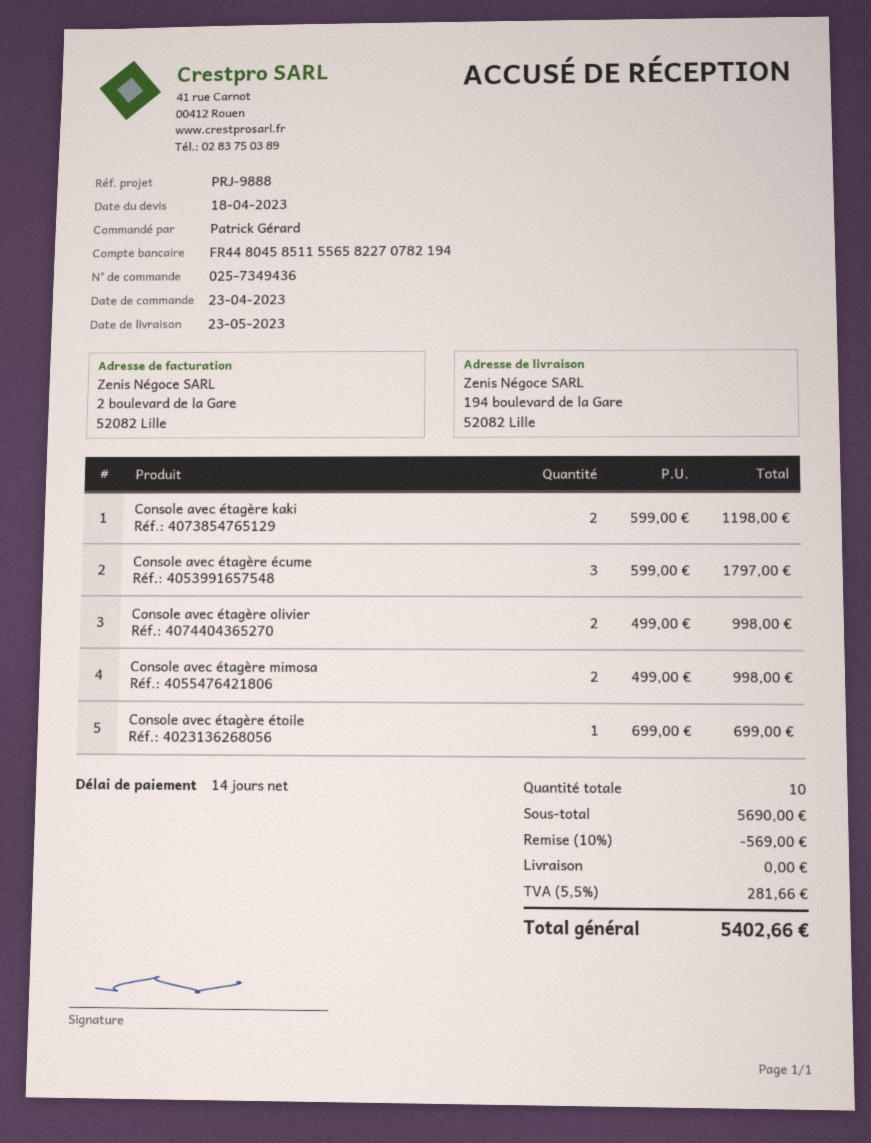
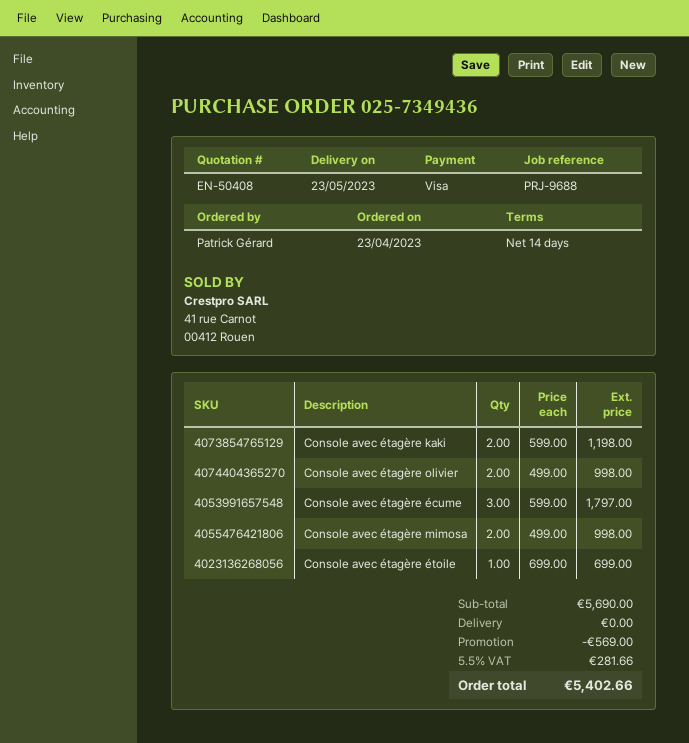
reference: PRJ-9888 -> PRJ-9688

